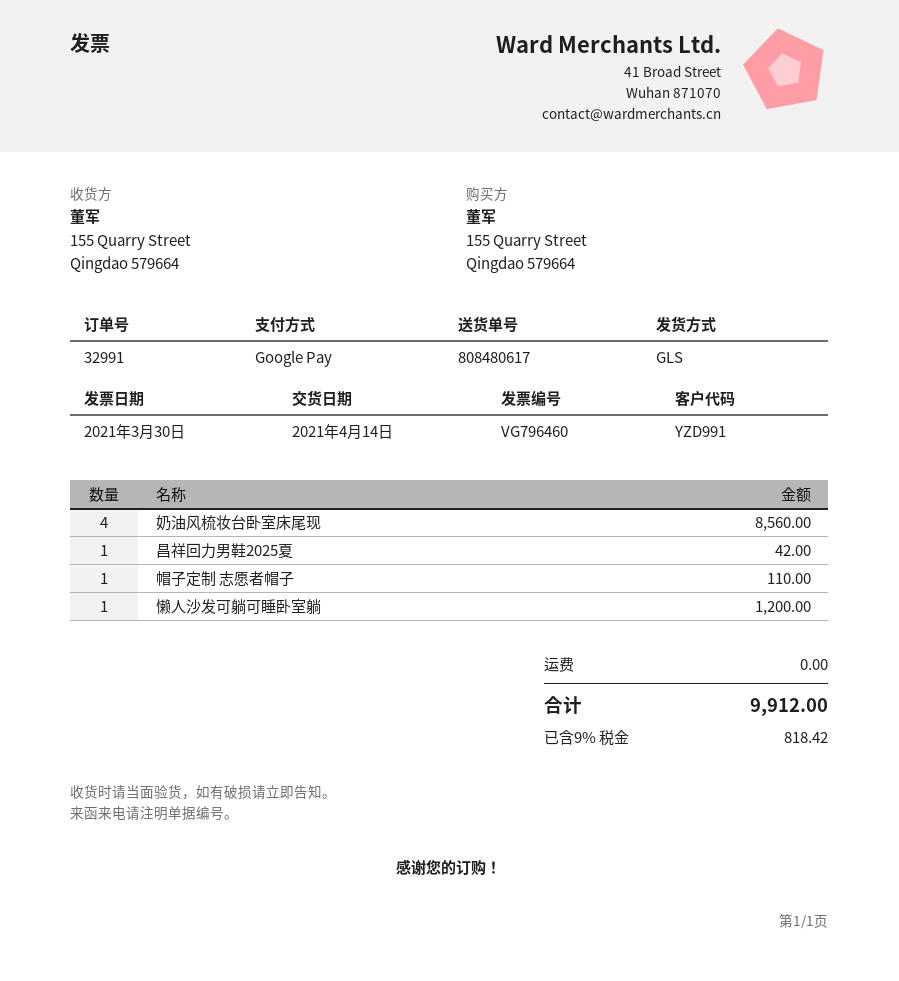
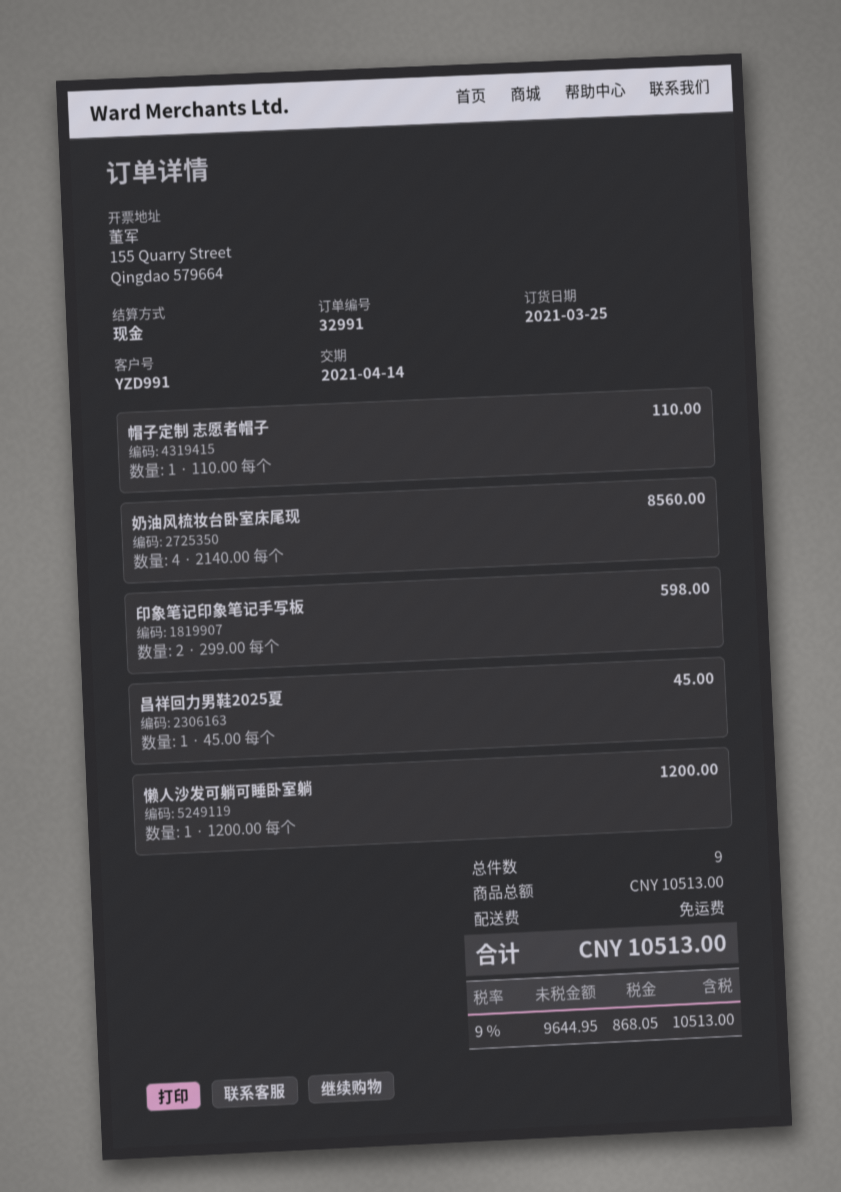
payment method: Google Pay -> cash
昌祥回力男鞋2025夏: 1 for 42.00 -> 1 for 45.00
印象笔记印象笔记手写板: none -> 2 for 598.00
tax: 9% = 818.42 -> 9% = 868.05
total: 9912.00 -> 10513.00

